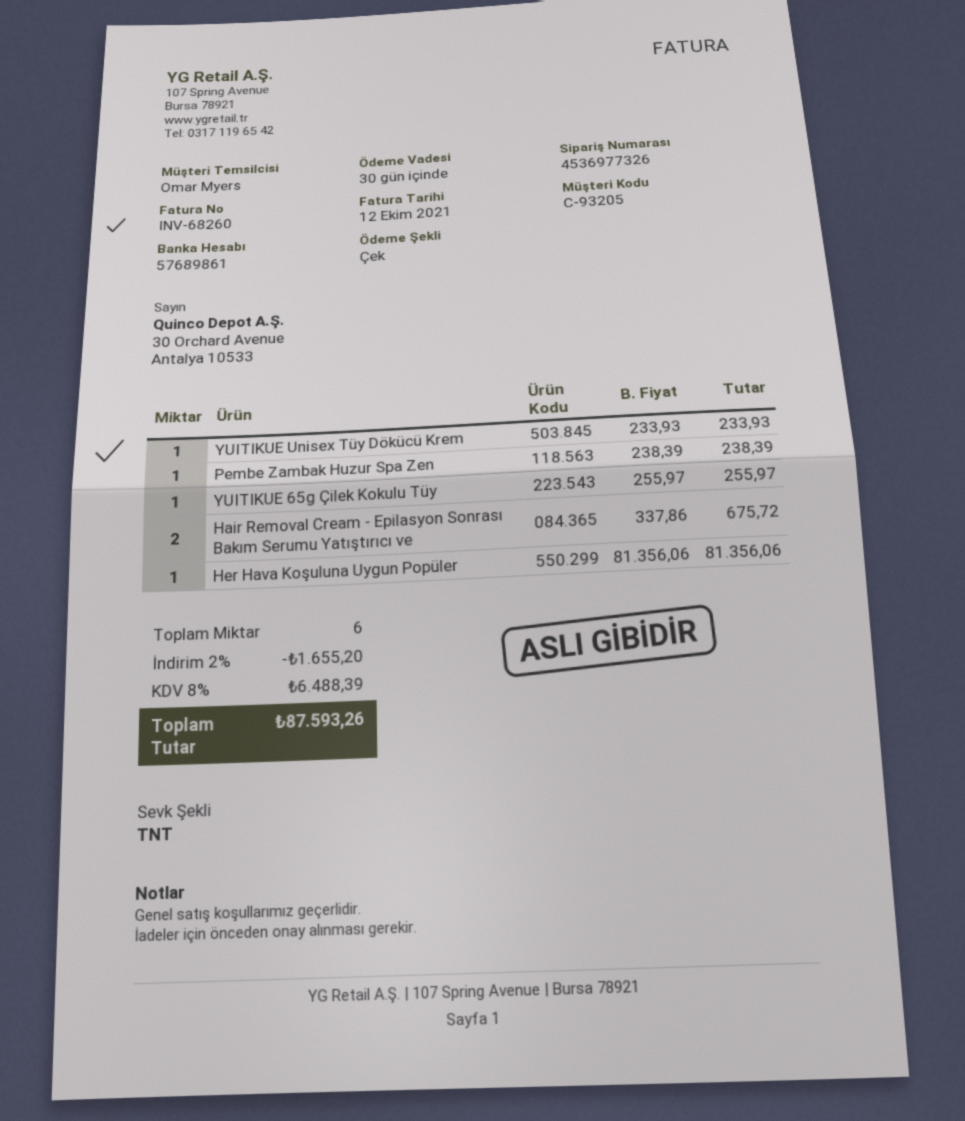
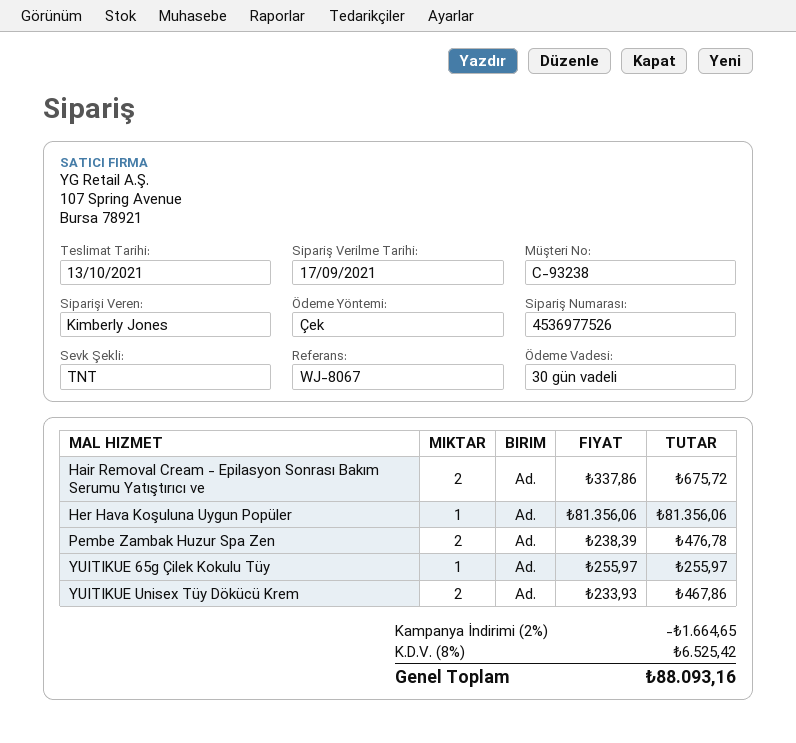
order number: 4536977326 -> 4536977526
customer number: C-93205 -> C-93238
YUITIKUE Unisex Tüy Dökücü Krem: 1 x 233.93 = 233.93 -> 2 x 233.93 = 467.86
Pembe Zambak Huzur Spa Zen: 1 x 238.39 = 238.39 -> 2 x 238.39 = 476.78
discount: 2% = 1655.20 -> 2% = 1664.65
tax: 8% = 6488.39 -> 8% = 6525.42
total: 87593.26 -> 88093.16

